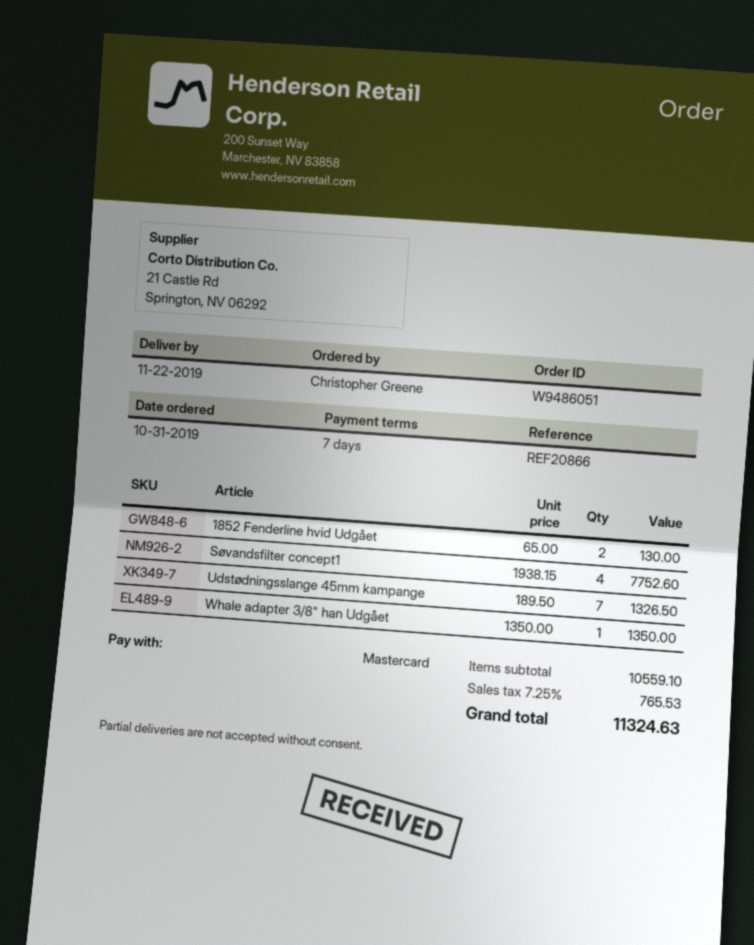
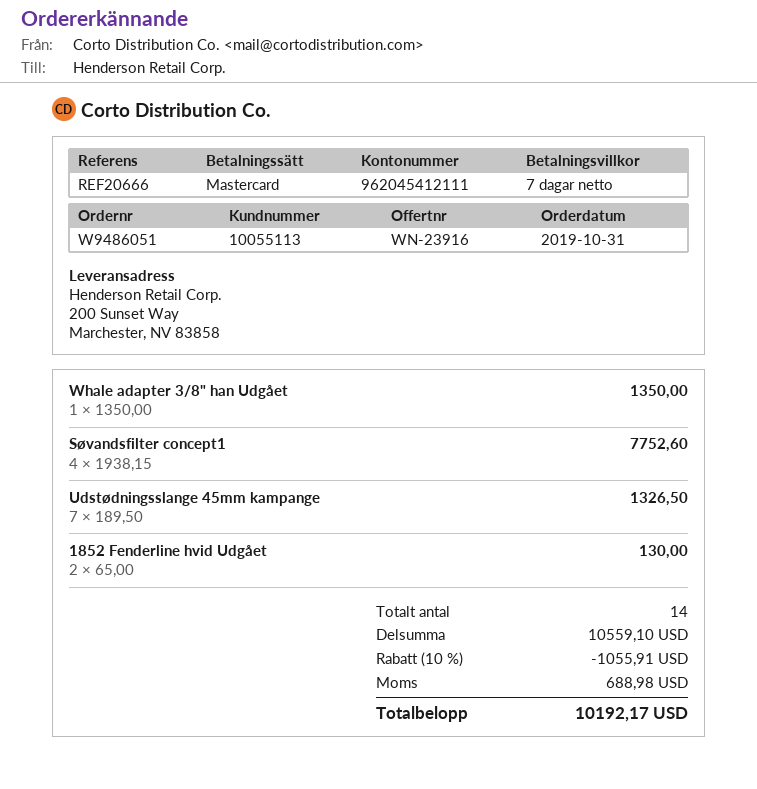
reference: REF20866 -> REF20666
discount: none -> 10% = 1055.91
tax: 765.53 -> 688.98
total: 11324.63 -> 10192.17

